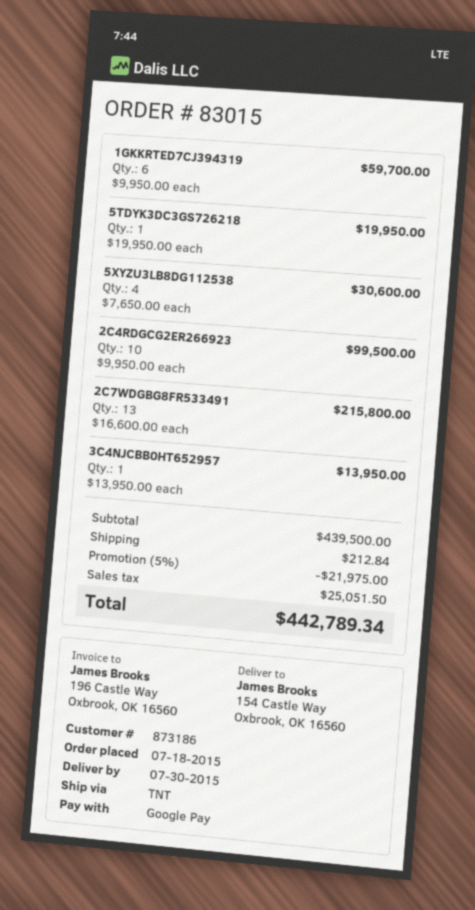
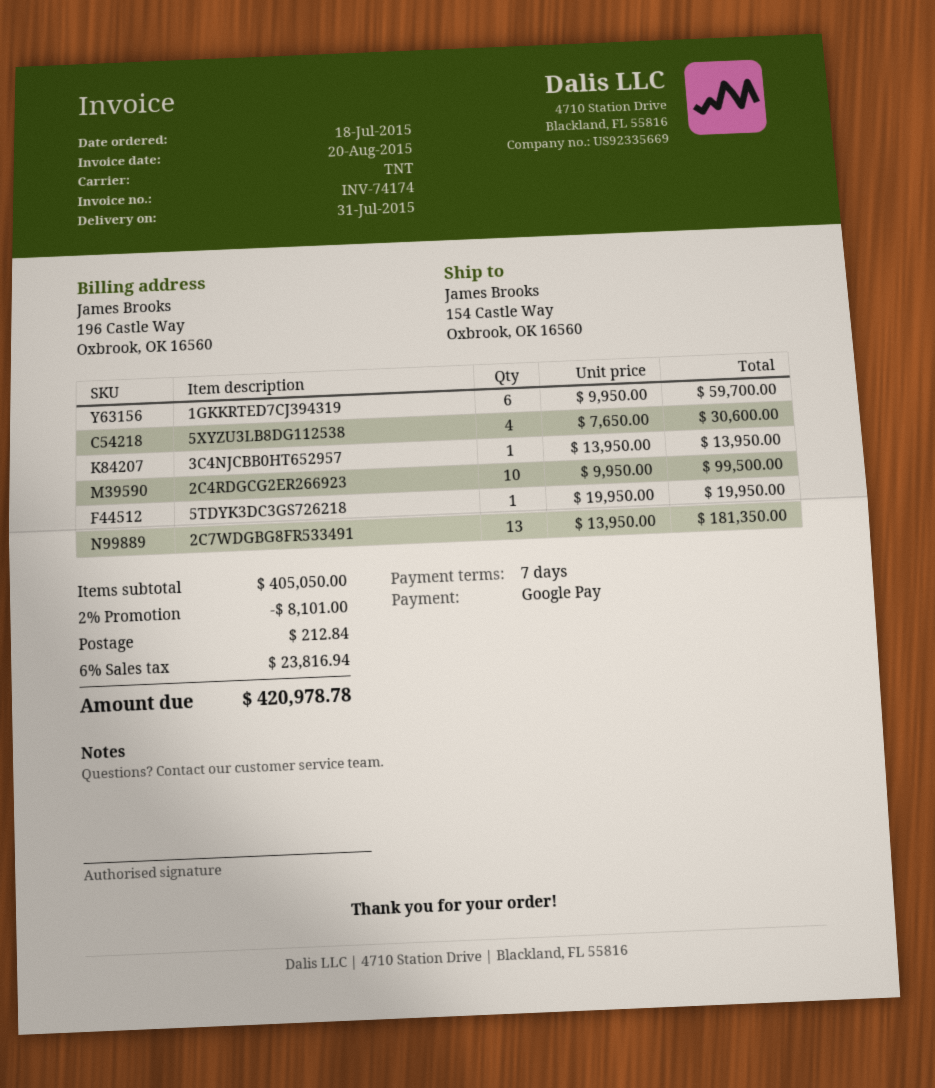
delivery date: 2015-07-30 -> 2015-07-31
2C7WDGBG8FR533491: 13 x 16600.00 = 215800.00 -> 13 x 13950.00 = 181350.00
subtotal: 439500.00 -> 405050.00
discount: 5% = 21975.00 -> 2% = 8101.00
tax: 25051.50 -> 23816.94
total: 442789.34 -> 420978.78

